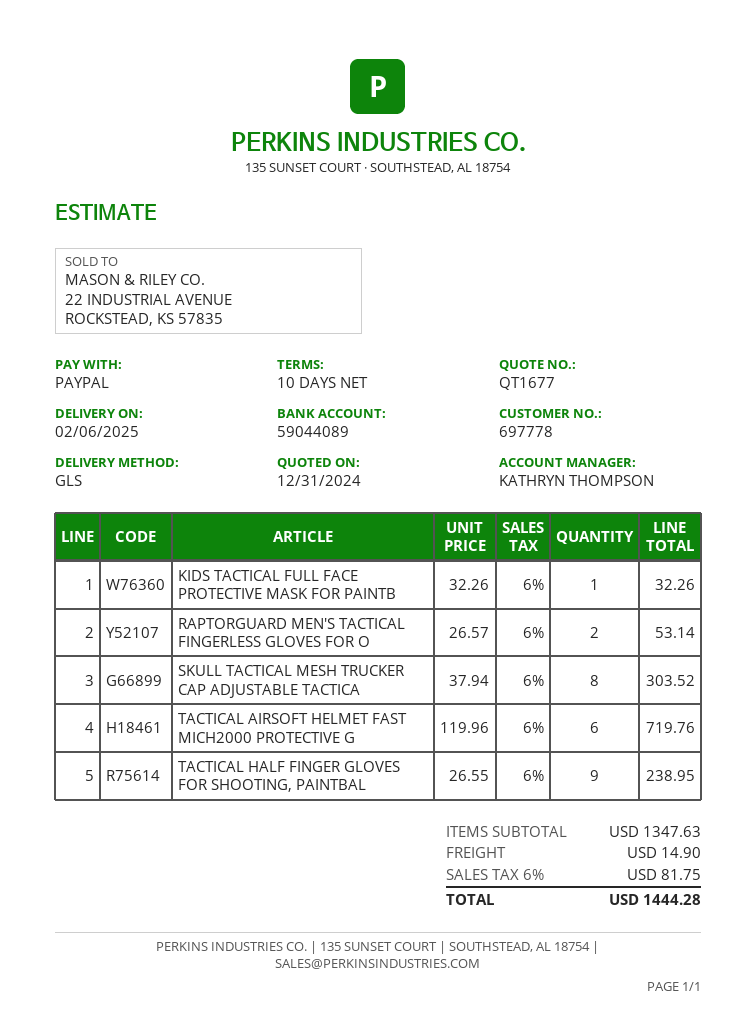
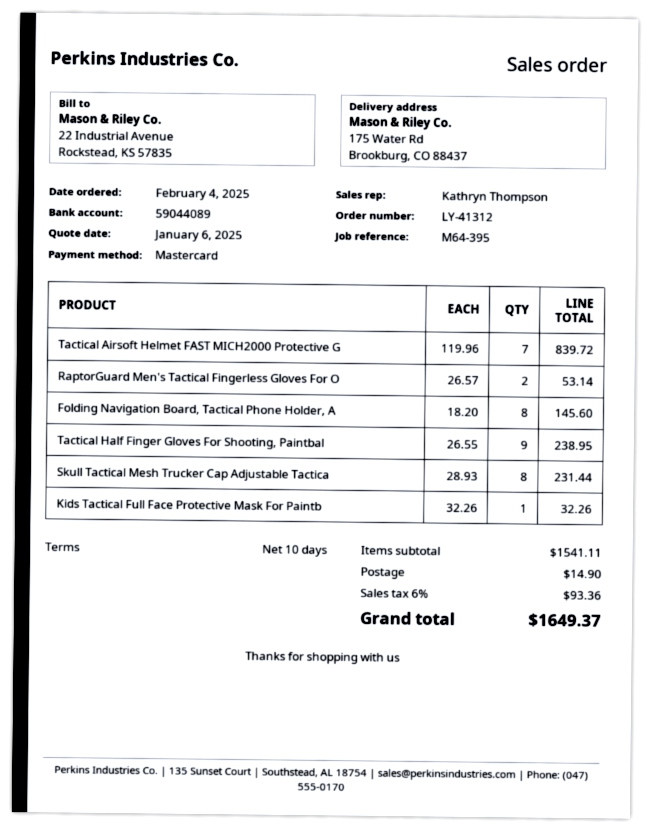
quote date: 2024-12-31 -> 2025-01-06
payment method: PayPal -> Mastercard
SKULL TACTICAL MESH TRUCKER CAP ADJUSTABLE TACTICA: 8 x 37.94 = 303.52 -> 8 x 28.93 = 231.44
TACTICAL AIRSOFT HELMET FAST MICH2000 PROTECTIVE G: 6 x 119.96 = 719.76 -> 7 x 119.96 = 839.72
Folding Navigation Board, Tactical Phone Holder, A: none -> 8 x 18.20 = 145.60
subtotal: 1347.63 -> 1541.11
tax: 6% = 81.75 -> 6% = 93.36
total: 1444.28 -> 1649.37

